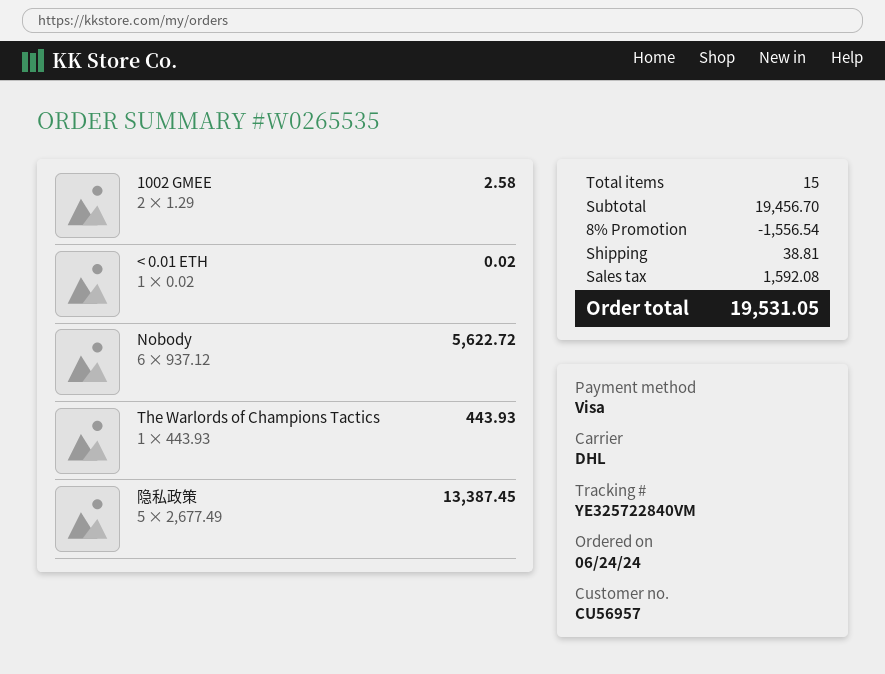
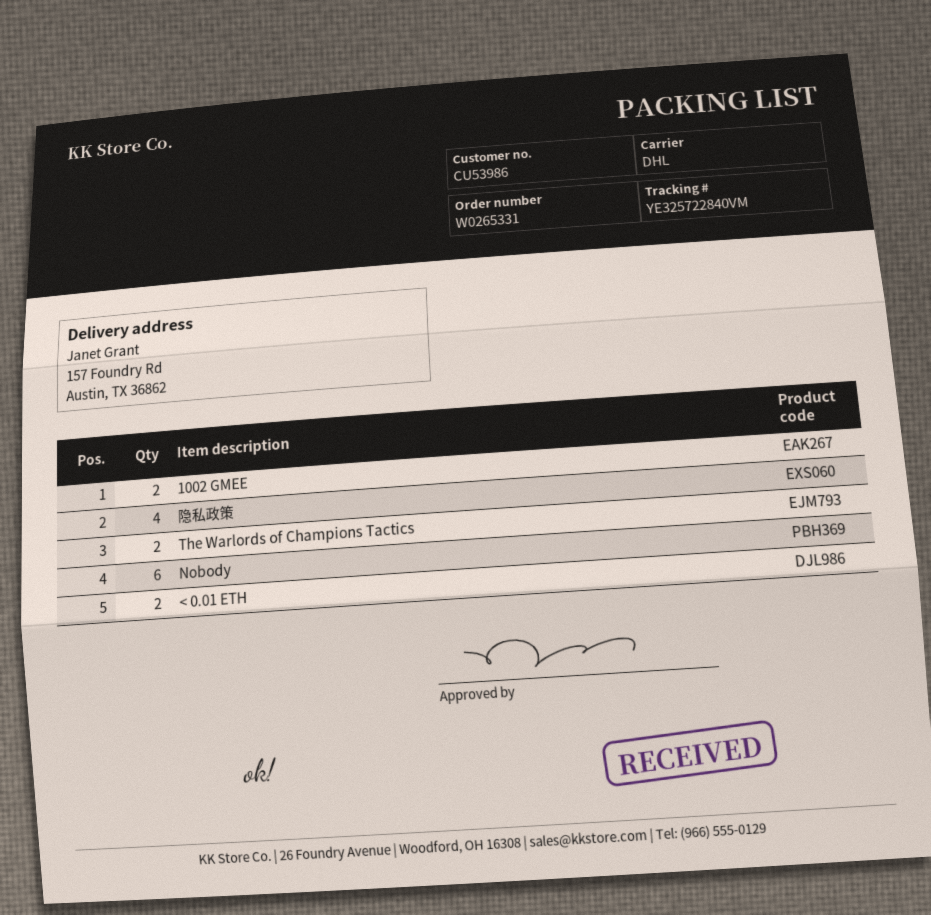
order number: W0265535 -> W0265331
customer number: CU56957 -> CU53986
< 0.01 ETH: 1 -> 2
The Warlords of Champions Tactics: 1 -> 2
隐私政策: 5 -> 4

